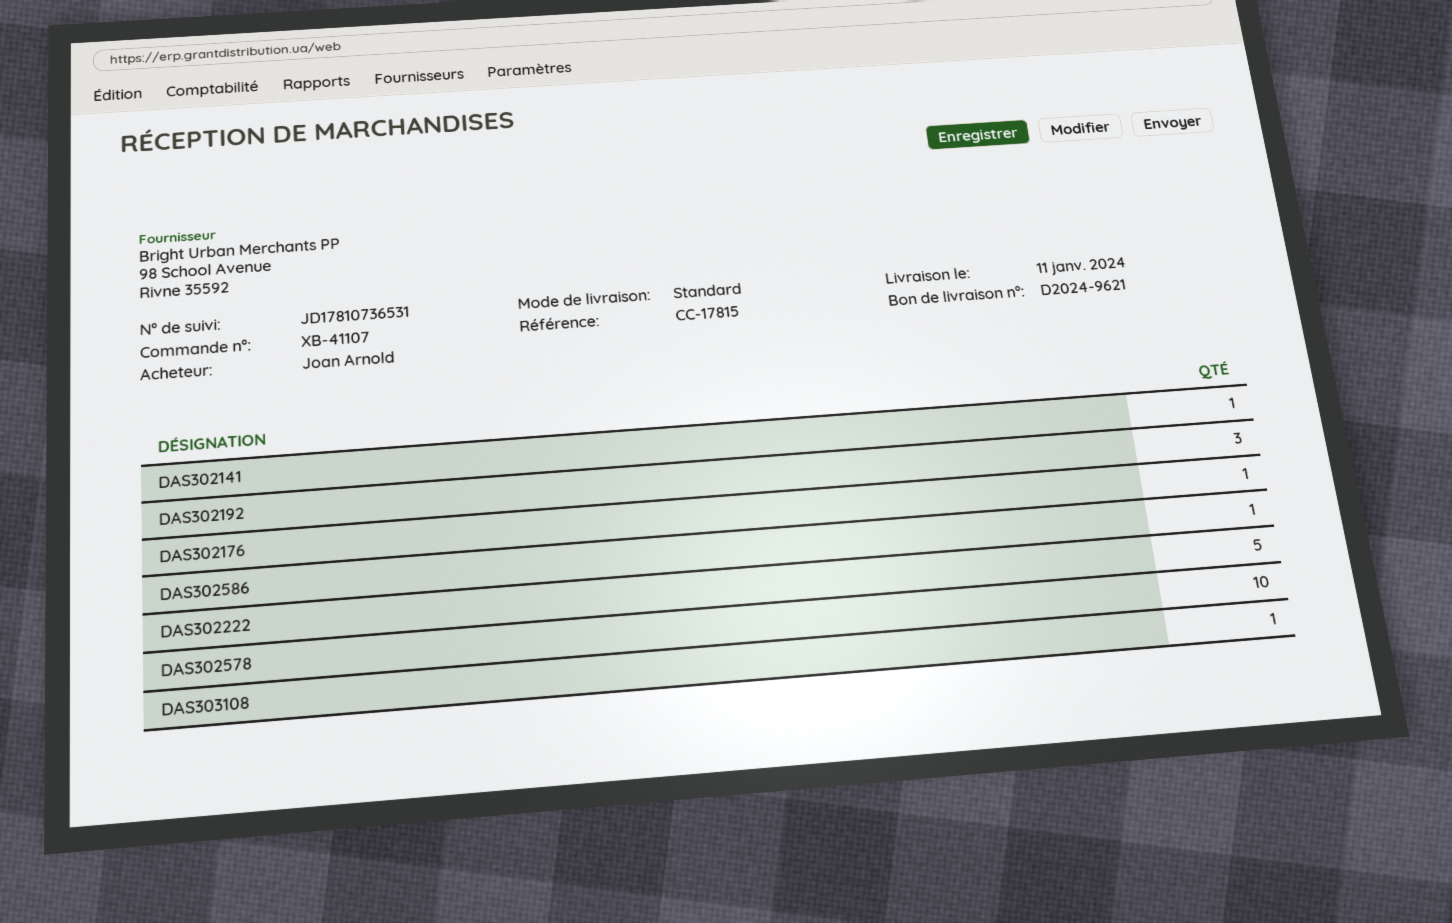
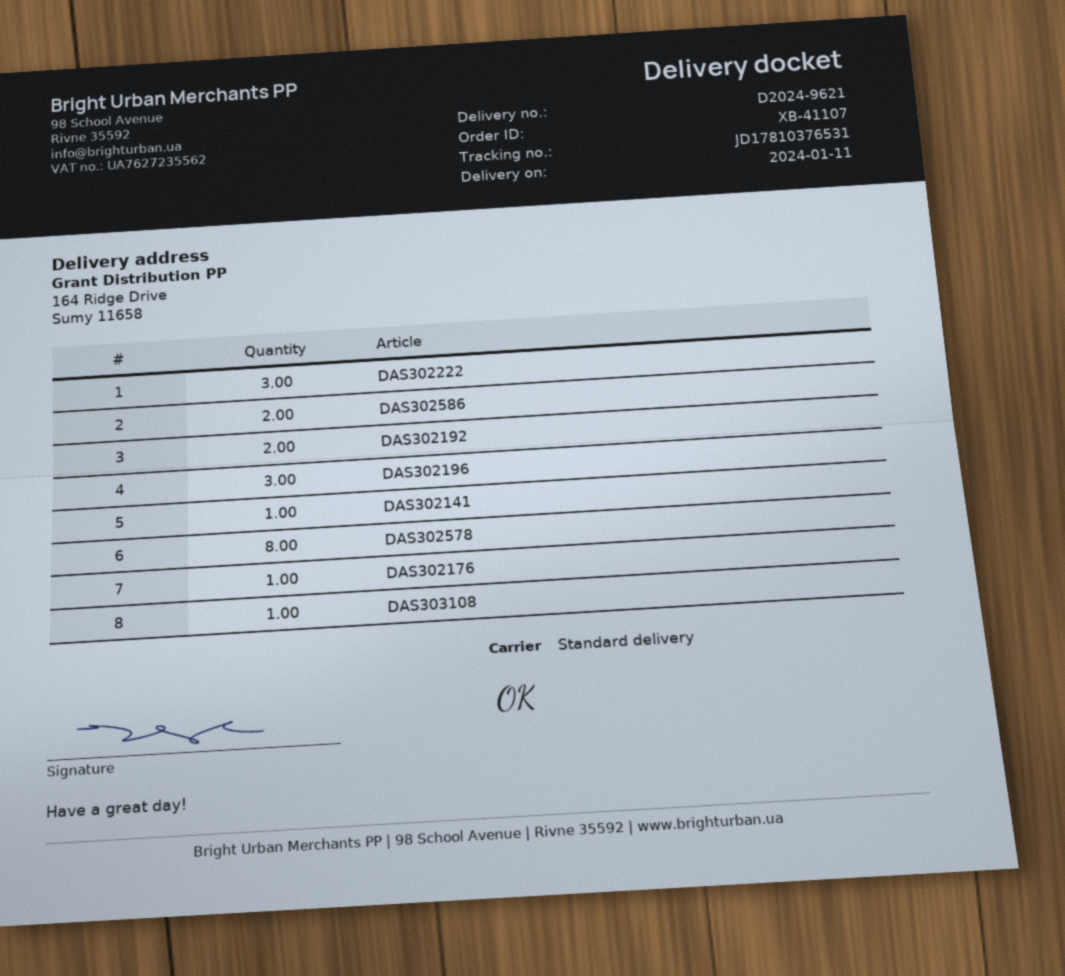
tracking number: JD17810736531 -> JD17810376531
DAS302192: 3 -> 2
DAS302586: 1 -> 2
DAS302222: 5 -> 3
DAS302578: 10 -> 8
DAS302196: none -> 3

